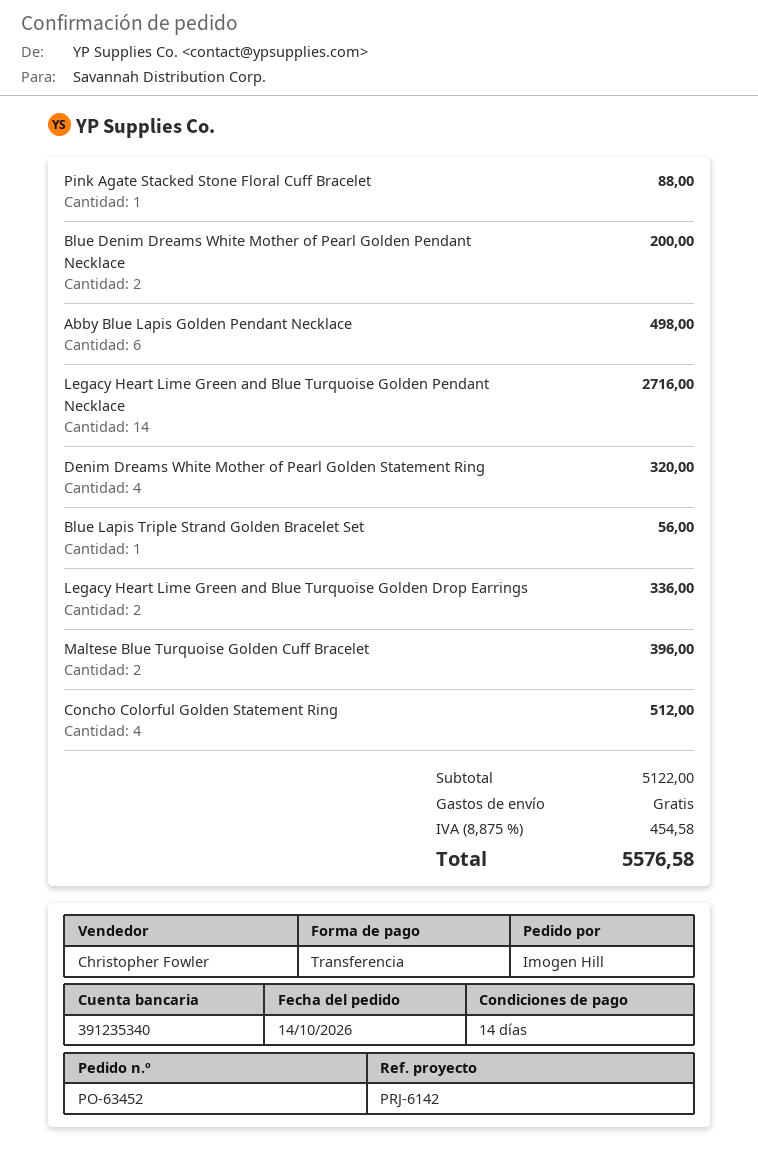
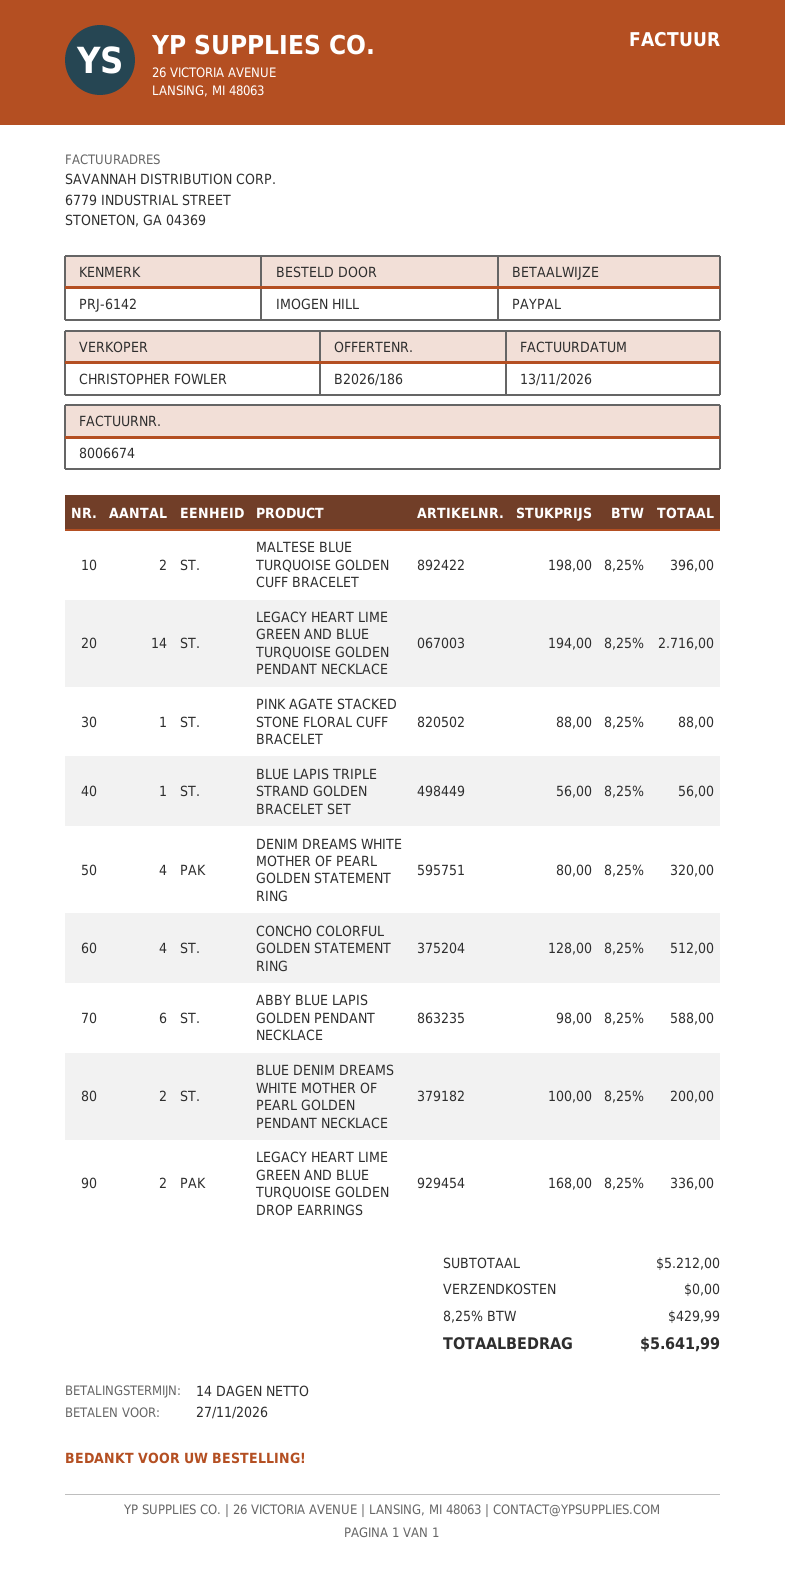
payment method: bank transfer -> PayPal
Abby Blue Lapis Golden Pendant Necklace: 6 for 498.00 -> 6 for 588.00
subtotal: 5122.00 -> 5212.00
tax: 8.875% = 454.58 -> 8.25% = 429.99
total: 5576.58 -> 5641.99

